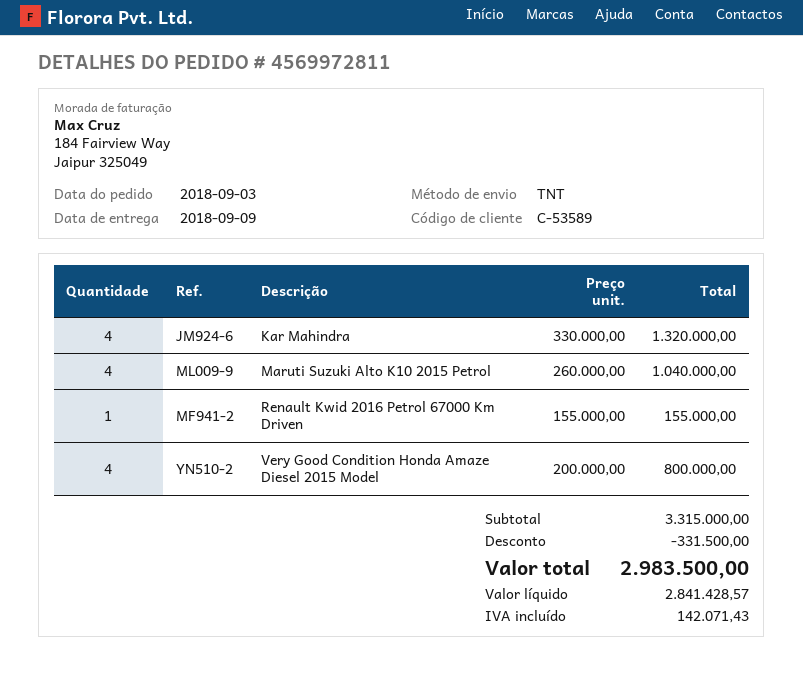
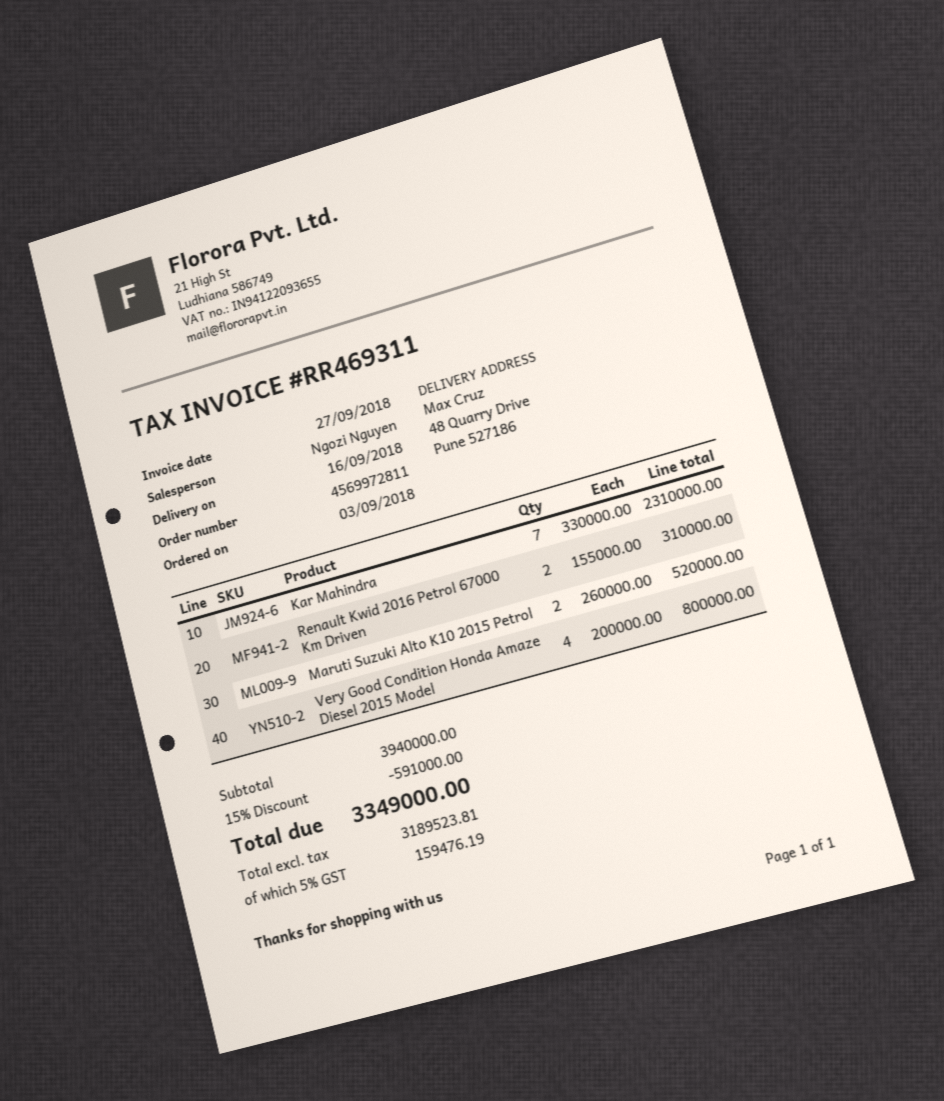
delivery date: 2018-09-09 -> 2018-09-16
Kar Mahindra: 4 x 330000.00 = 1320000.00 -> 7 x 330000.00 = 2310000.00
Maruti Suzuki Alto K10 2015 Petrol: 4 x 260000.00 = 1040000.00 -> 2 x 260000.00 = 520000.00
Renault Kwid 2016 Petrol 67000 Km Driven: 1 x 155000.00 = 155000.00 -> 2 x 155000.00 = 310000.00
subtotal: 3315000.00 -> 3940000.00
discount: 331500.00 -> 591000.00
net: 2841428.57 -> 3189523.81
tax: 142071.43 -> 159476.19
total: 2983500.00 -> 3349000.00

